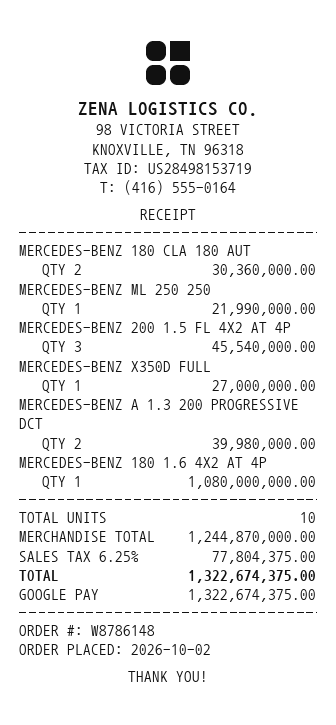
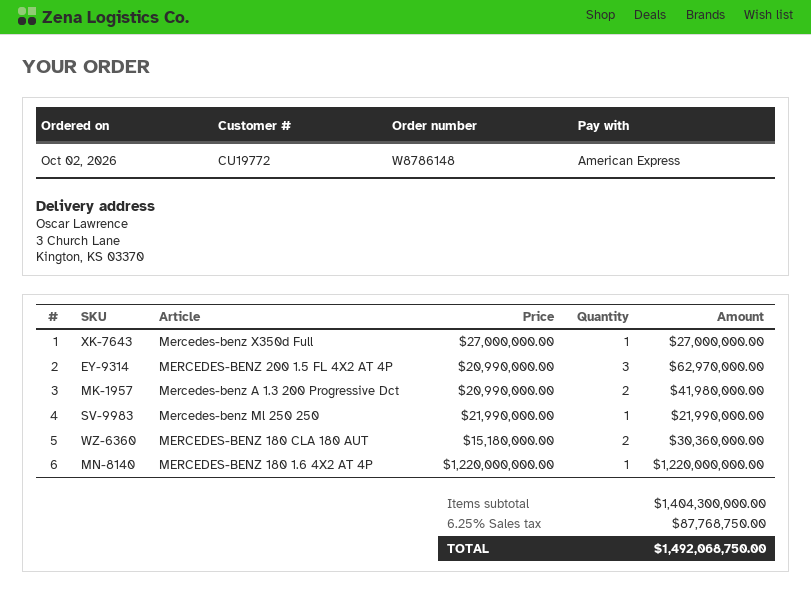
payment method: Google Pay -> American Express
MERCEDES-BENZ 200 1.5 FL 4X2 AT 4P: 3 for 45540000.00 -> 3 for 62970000.00
MERCEDES-BENZ A 1.3 200 PROGRESSIVE DCT: 2 for 39980000.00 -> 2 for 41980000.00
MERCEDES-BENZ 180 1.6 4X2 AT 4P: 1 for 1080000000.00 -> 1 for 1220000000.00
subtotal: 1244870000.00 -> 1404300000.00
tax: 6.25% = 77804375.00 -> 6.25% = 87768750.00
total: 1322674375.00 -> 1492068750.00

